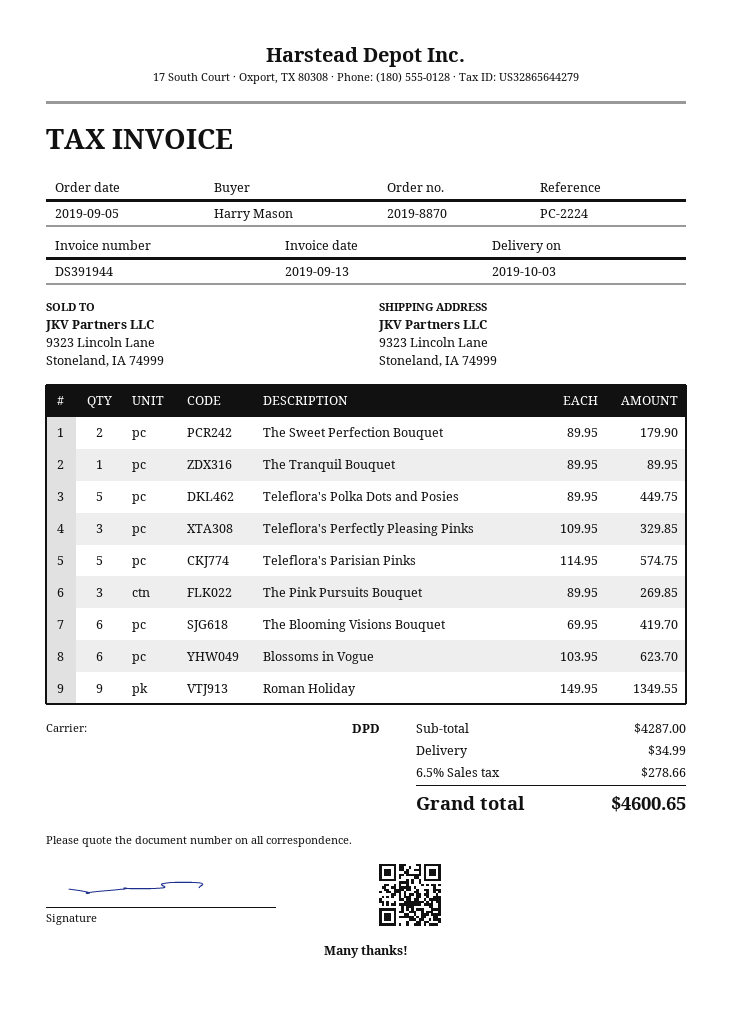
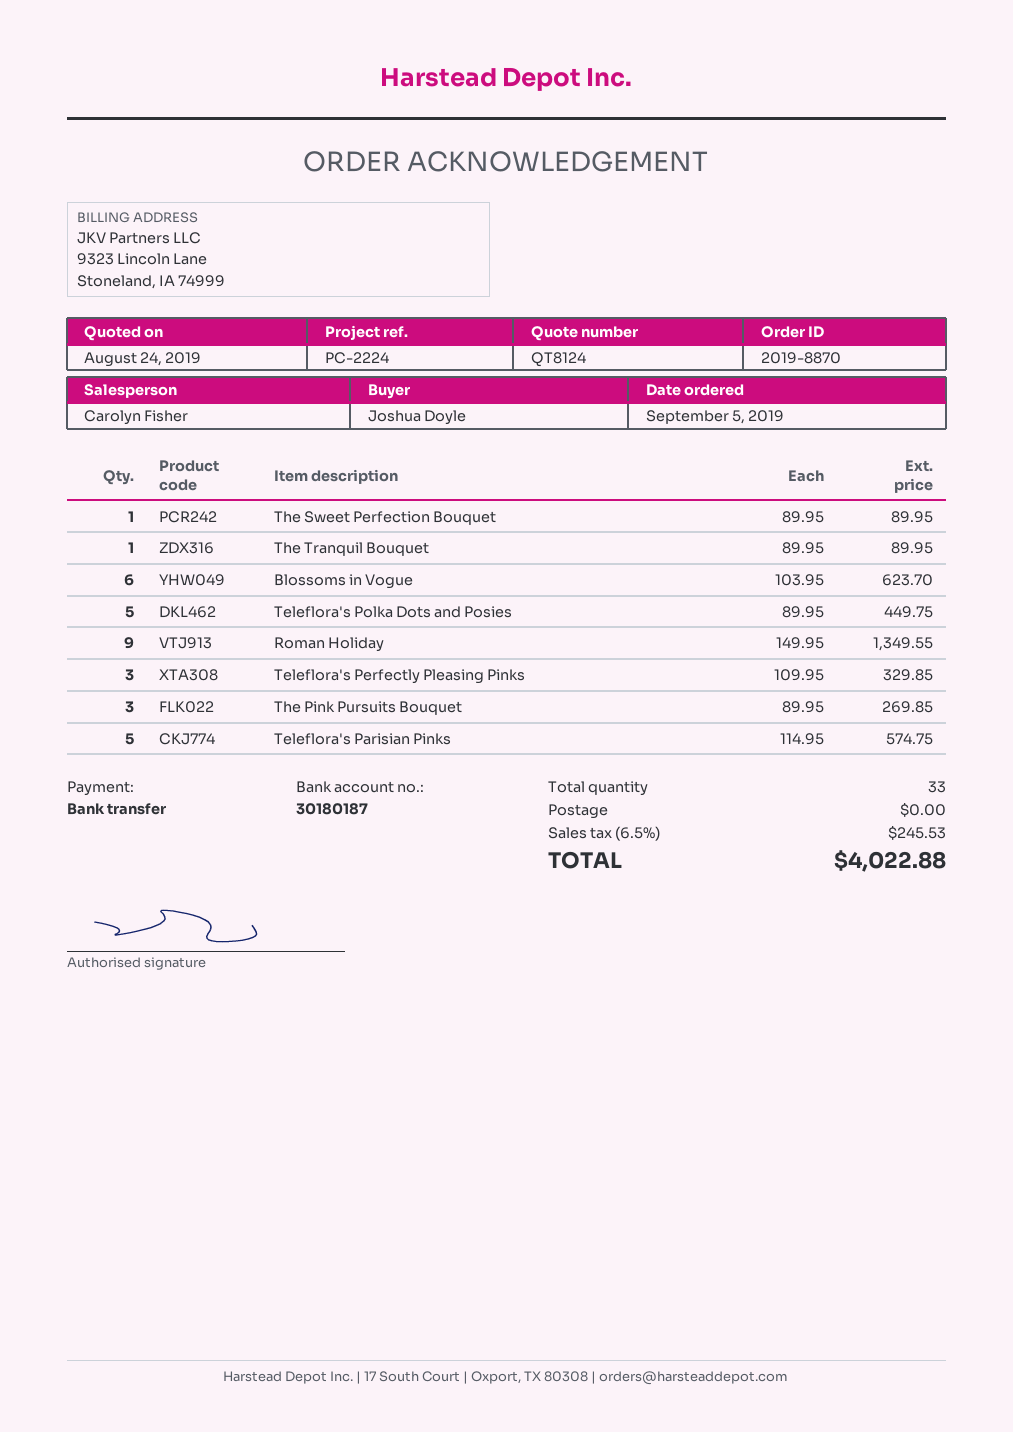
ordered by: Harry Mason -> Joshua Doyle
The Sweet Perfection Bouquet: 2 x 89.95 = 179.90 -> 1 x 89.95 = 89.95
The Blooming Visions Bouquet: 6 x 69.95 = 419.70 -> none
shipping: 34.99 -> 0.00
tax: 6.5% = 278.66 -> 6.5% = 245.53
total: 4600.65 -> 4022.88

